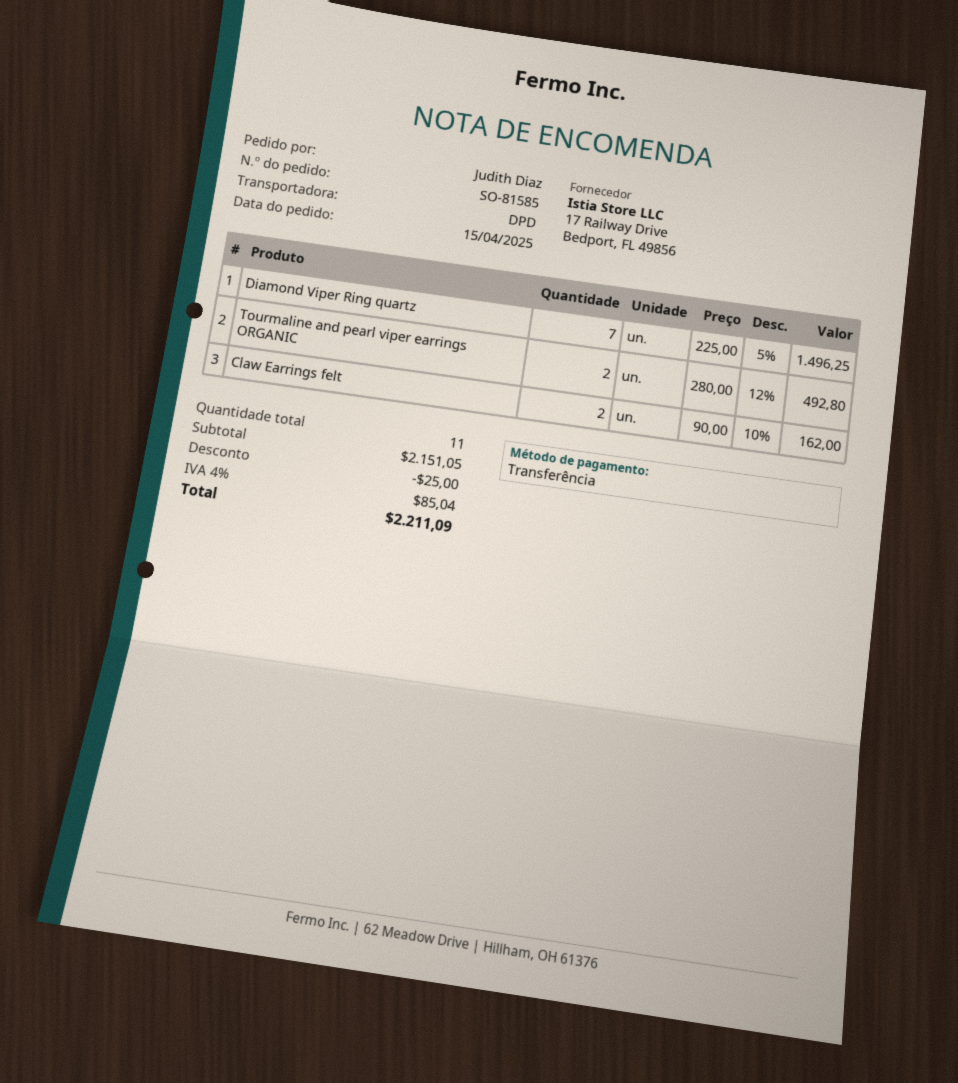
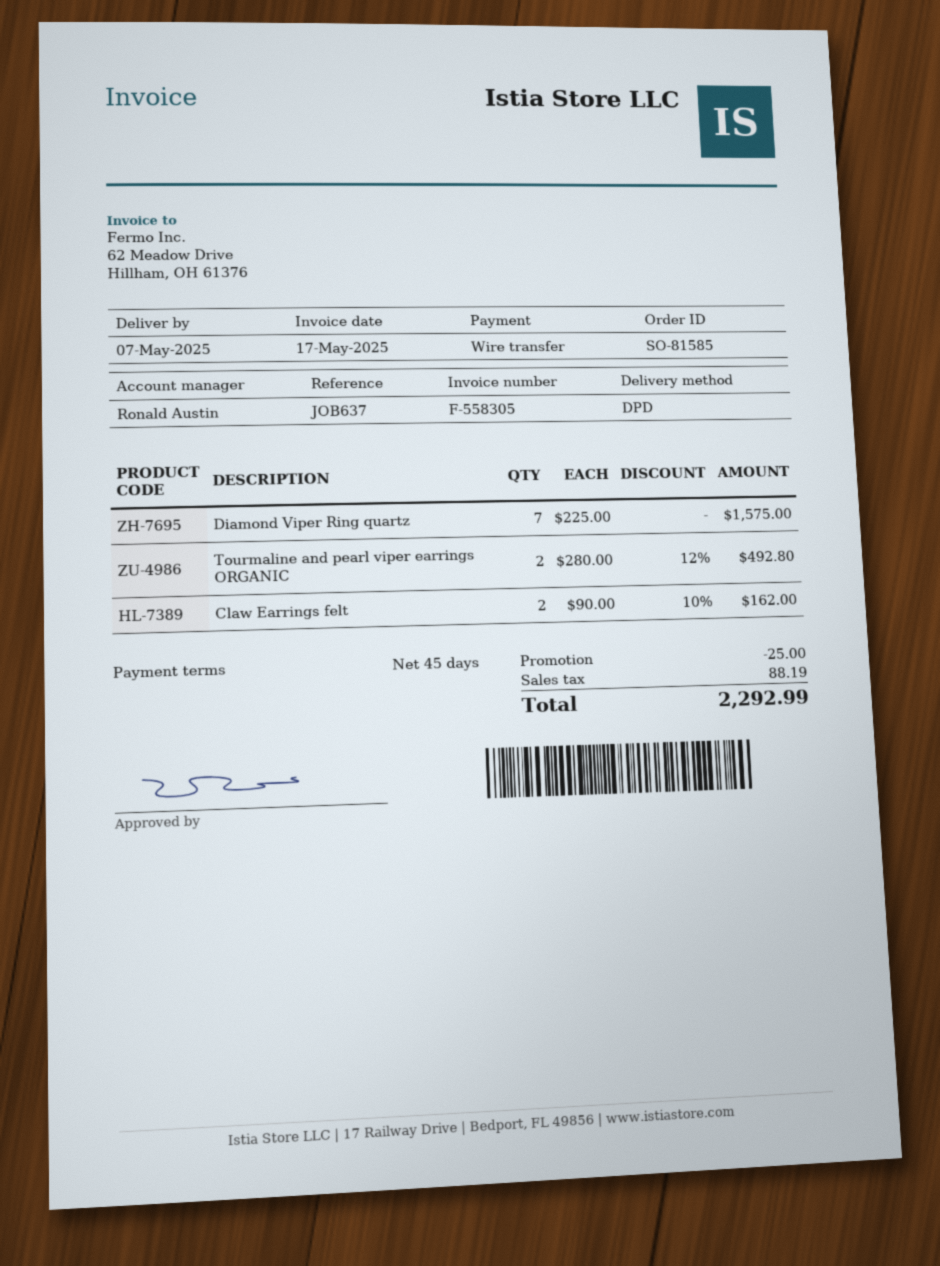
Diamond Viper Ring quartz: 7 x 225.00 - 5% = 1496.25 -> 7 x 225.00 = 1575.00
tax: 85.04 -> 88.19
total: 2211.09 -> 2292.99

